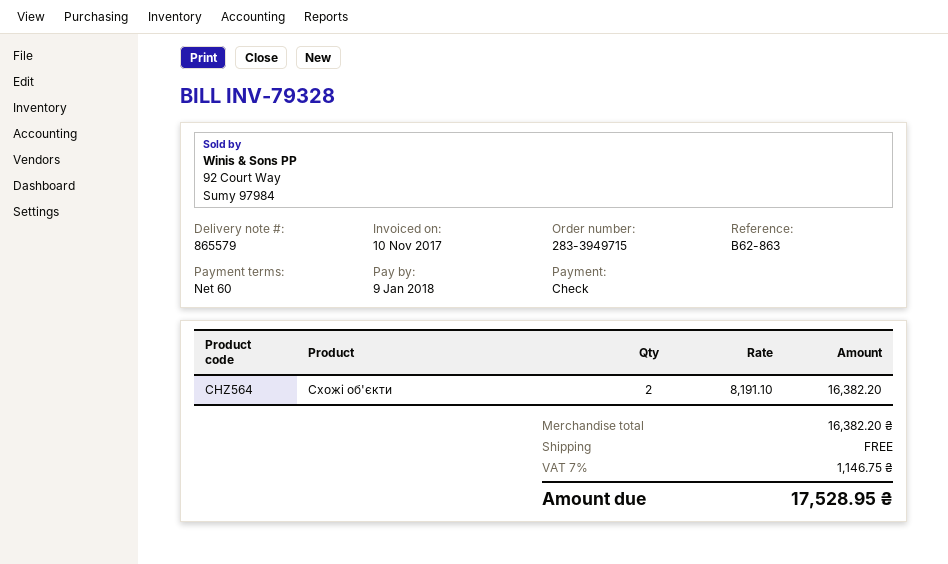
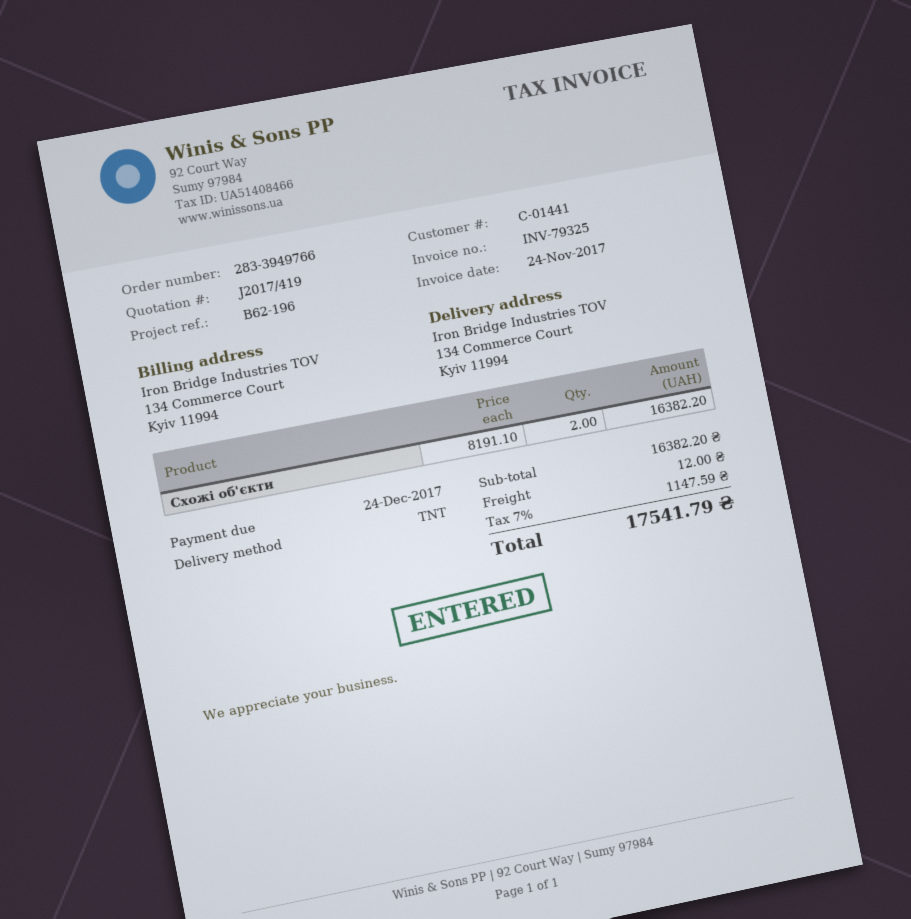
order number: 283-3949715 -> 283-3949766
invoice number: INV-79328 -> INV-79325
invoice date: 2017-11-10 -> 2017-11-24
due date: 2018-01-09 -> 2017-12-24
reference: B62-863 -> B62-196
shipping: 0.00 -> 12.00
tax: 7% = 1146.75 -> 7% = 1147.59
total: 17528.95 -> 17541.79

